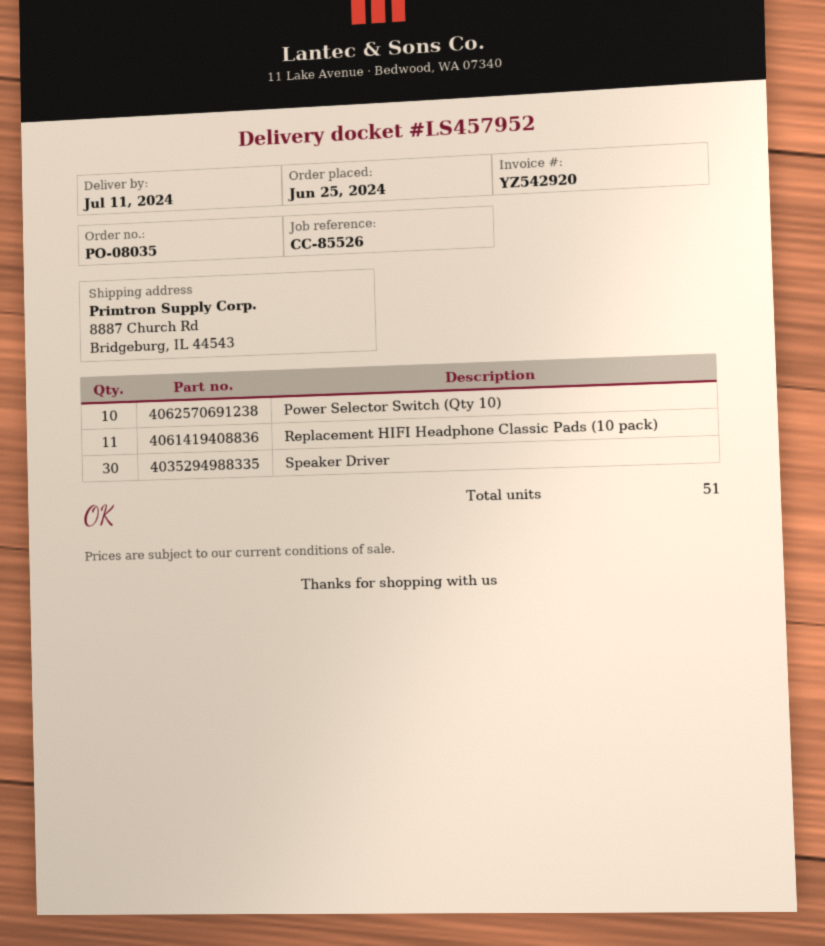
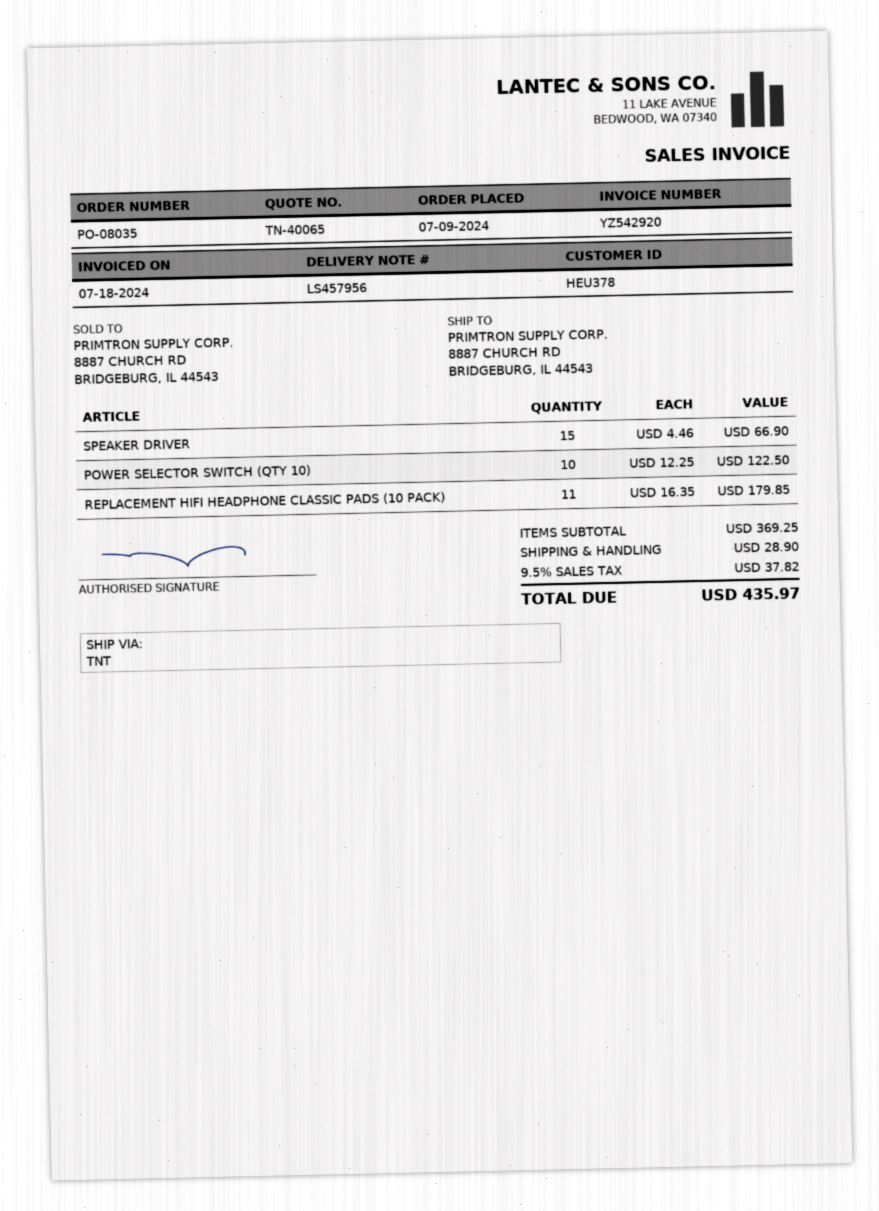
order date: 2024-06-25 -> 2024-07-09
delivery note number: LS457952 -> LS457956
Speaker Driver: 30 -> 15

